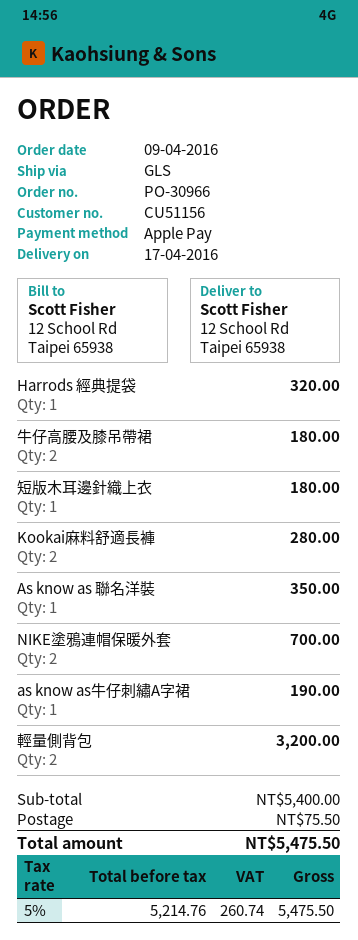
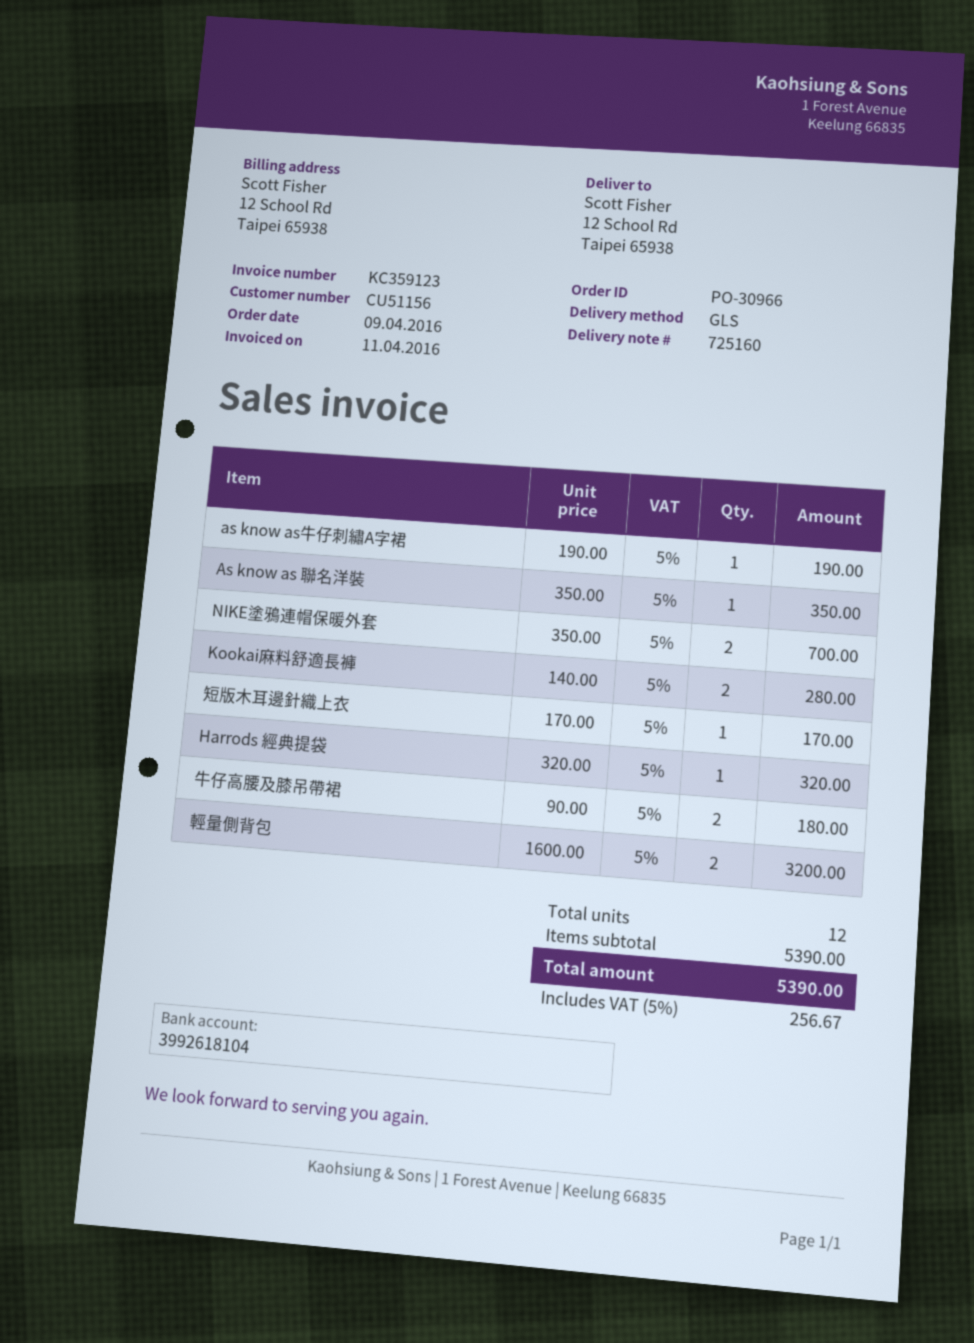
短版木耳邊針織上衣: 1 for 180.00 -> 1 for 170.00
subtotal: 5400.00 -> 5390.00
shipping: 75.50 -> none
tax: 5% = 260.74 -> 5% = 256.67
total: 5475.50 -> 5390.00

